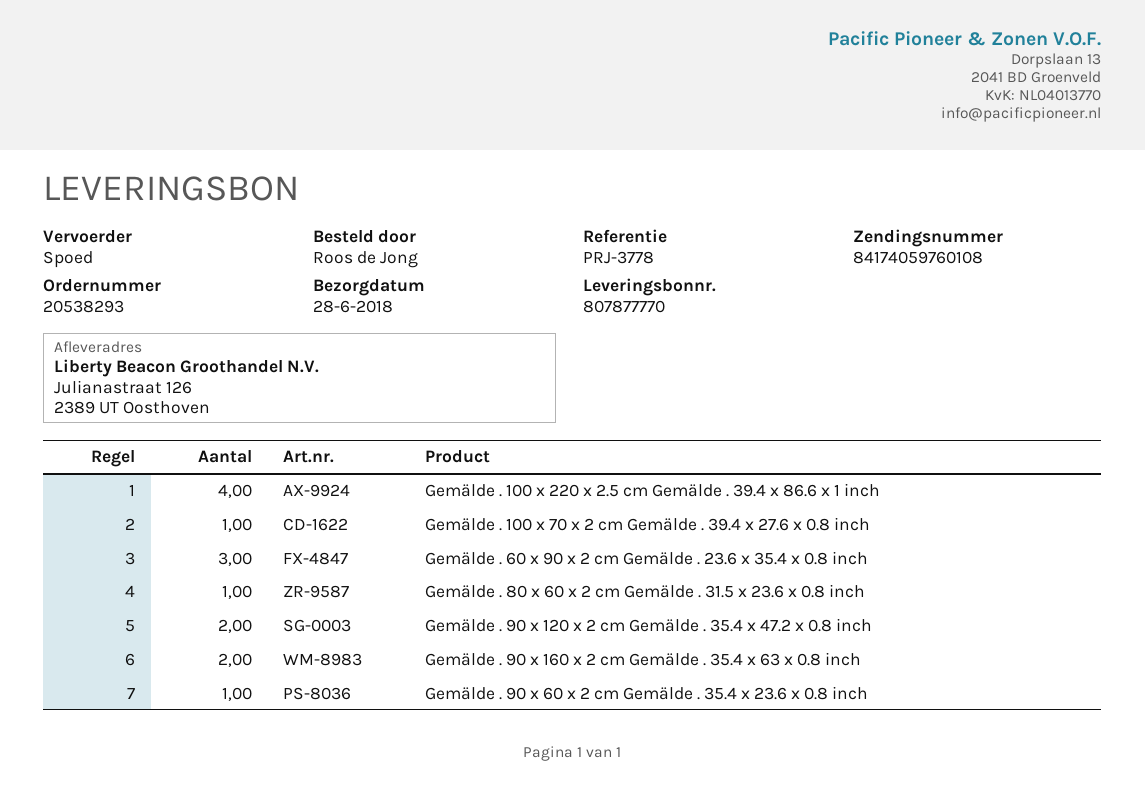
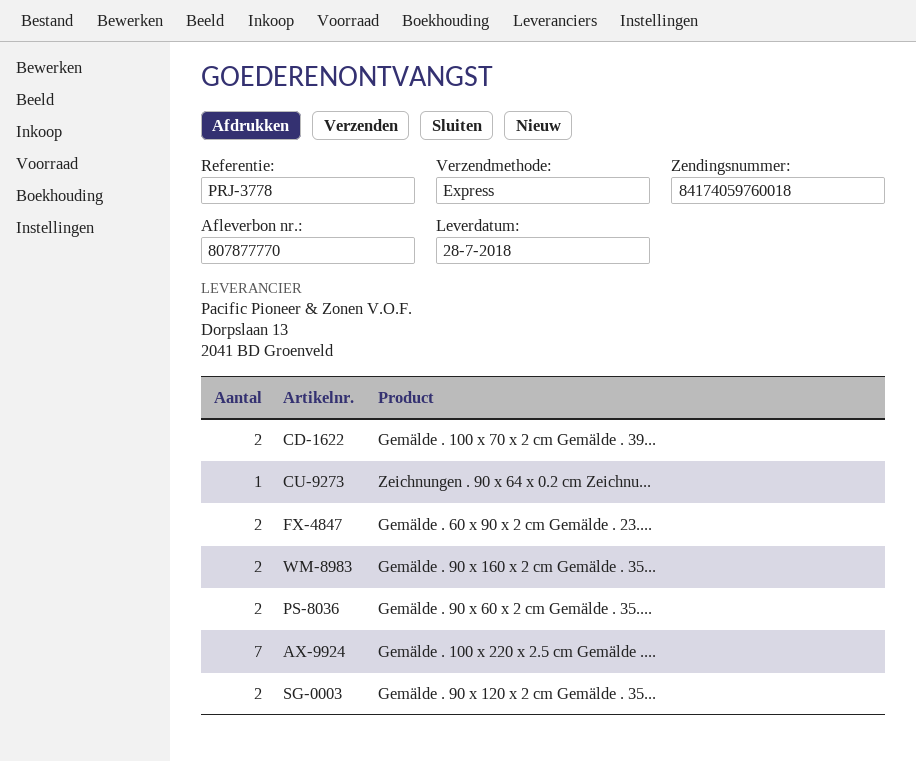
delivery date: 2018-06-28 -> 2018-07-28
tracking number: 84174059760108 -> 84174059760018
Gemälde . 100 x 220 x 2.5 cm Gemälde . 39.4 x 86.6 x 1 inch: 4 -> 7
Gemälde . 100 x 70 x 2 cm Gemälde . 39.4 x 27.6 x 0.8 inch: 1 -> 2
Gemälde . 60 x 90 x 2 cm Gemälde . 23.6 x 35.4 x 0.8 inch: 3 -> 2
Gemälde . 80 x 60 x 2 cm Gemälde . 31.5 x 23.6 x 0.8 inch: 1 -> none
Gemälde . 90 x 60 x 2 cm Gemälde . 35.4 x 23.6 x 0.8 inch: 1 -> 2
Zeichnungen . 90 x 64 x 0.2 cm Zeichnu...: none -> 1

